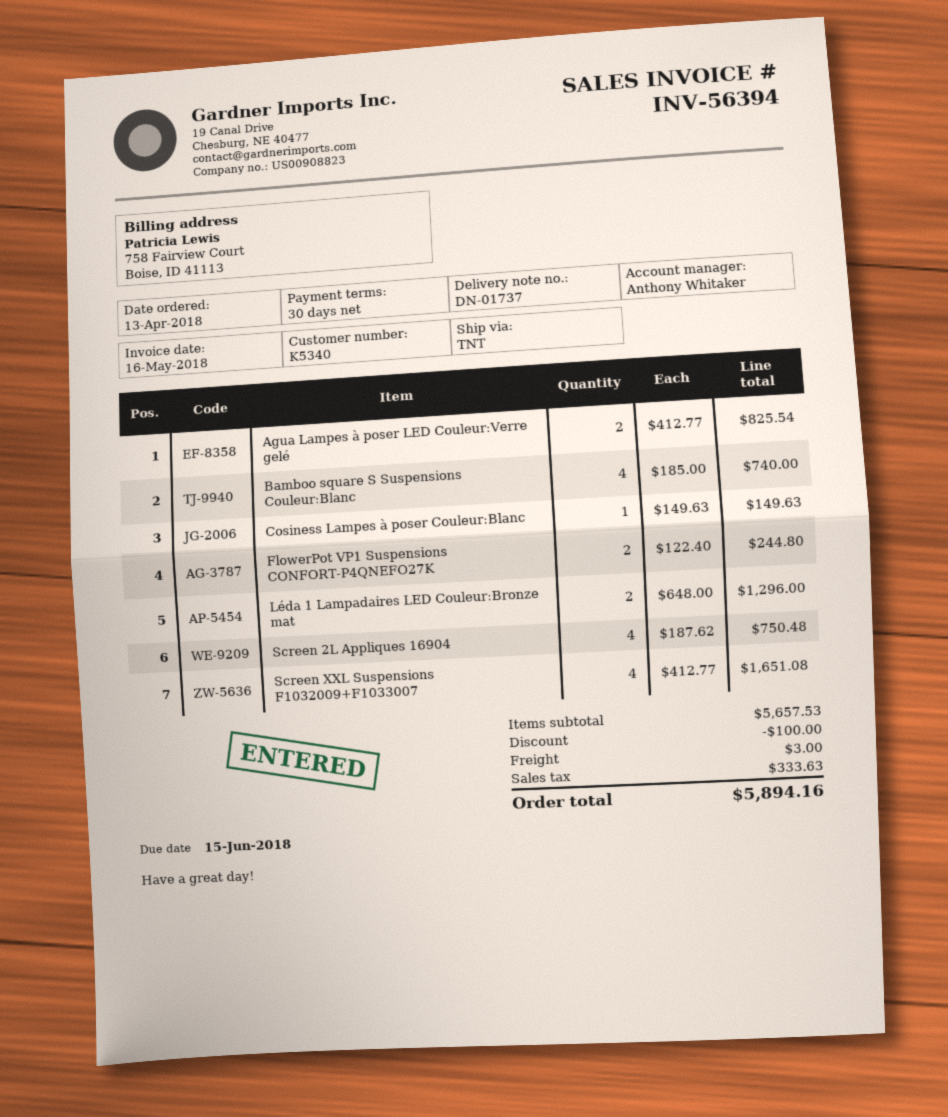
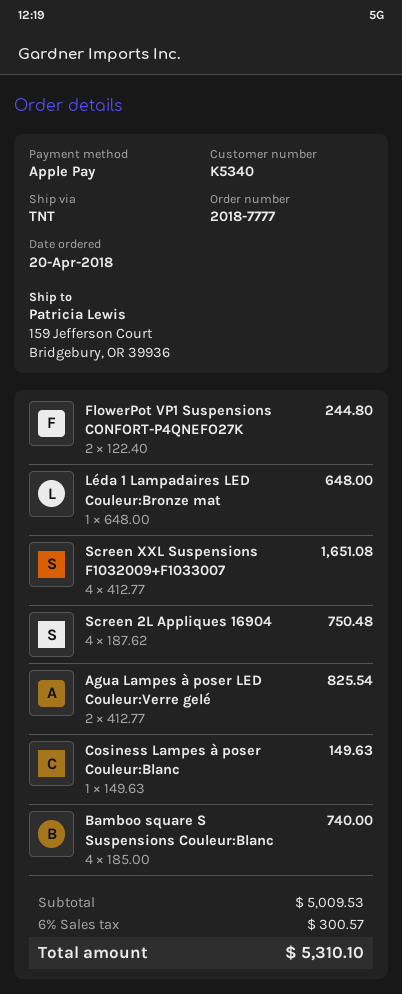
order date: 2018-04-13 -> 2018-04-20
Léda 1 Lampadaires LED Couleur:Bronze mat: 2 x 648.00 = 1296.00 -> 1 x 648.00 = 648.00
subtotal: 5657.53 -> 5009.53
discount: 100.00 -> none
shipping: 3.00 -> none
tax: 333.63 -> 300.57
total: 5894.16 -> 5310.10

